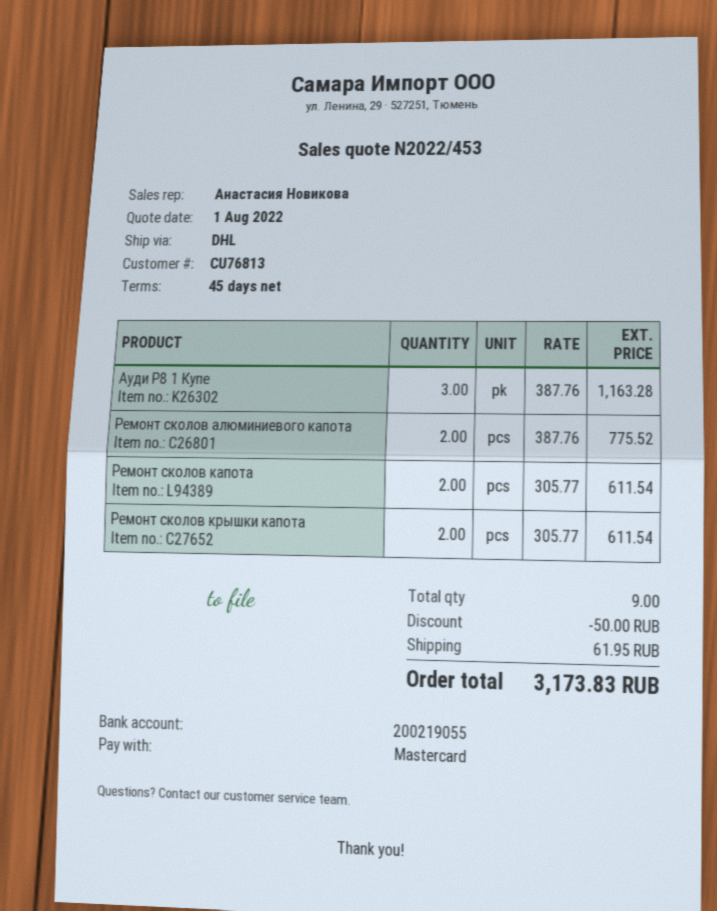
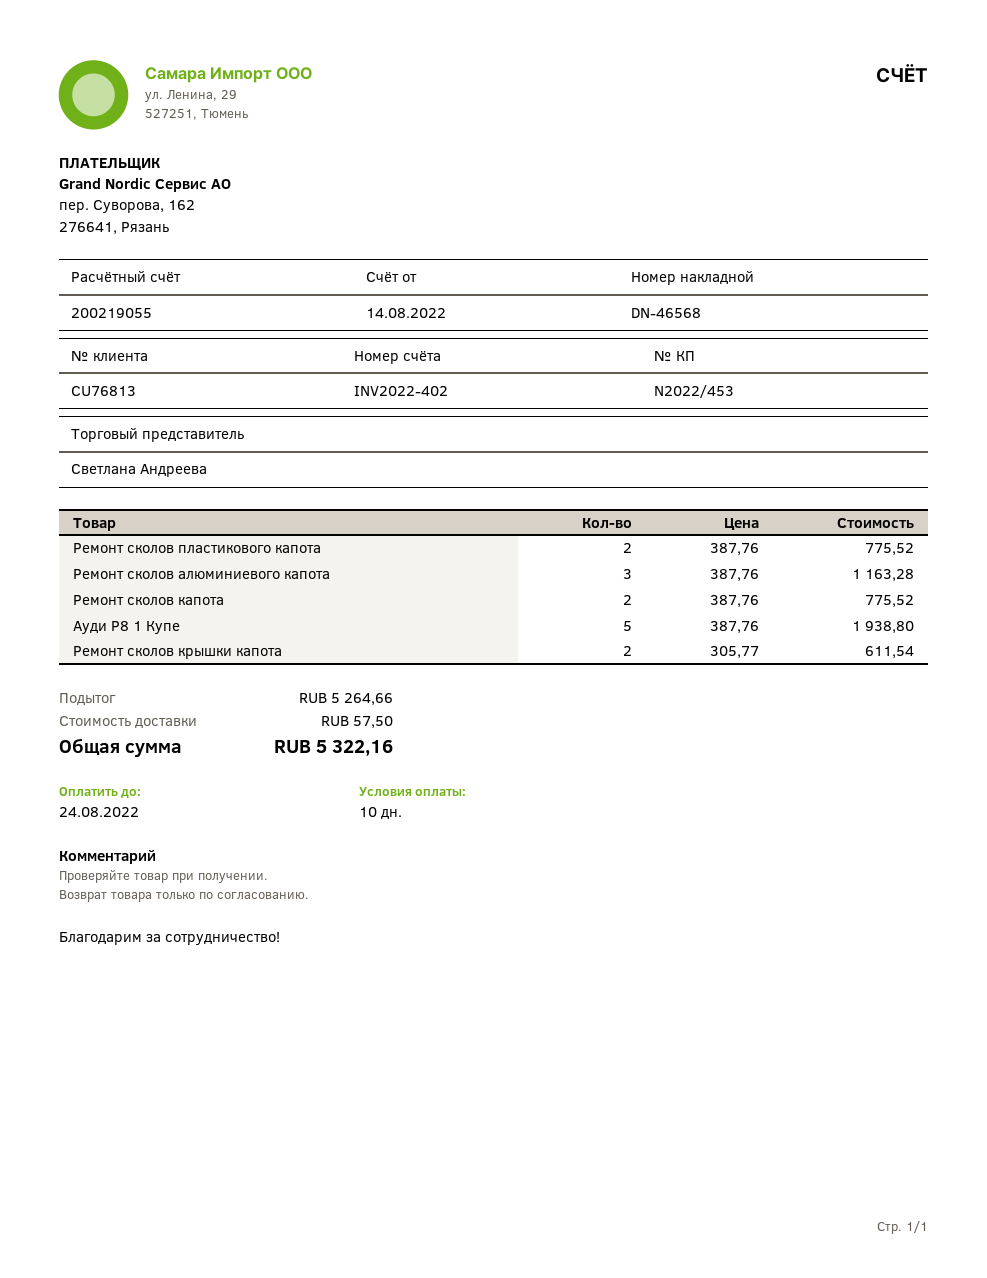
payment terms: 45 days -> 10 days
sales rep: Анастасия Новикова -> Светлана Андреева
Ауди Р8 1 Купе: 3 x 387.76 = 1163.28 -> 5 x 387.76 = 1938.80
Ремонт сколов алюминиевого капота: 2 x 387.76 = 775.52 -> 3 x 387.76 = 1163.28
Ремонт сколов капота: 2 x 305.77 = 611.54 -> 2 x 387.76 = 775.52
Ремонт сколов пластикового капота: none -> 2 x 387.76 = 775.52
discount: 50.00 -> none
shipping: 61.95 -> 57.50
total: 3173.83 -> 5322.16

